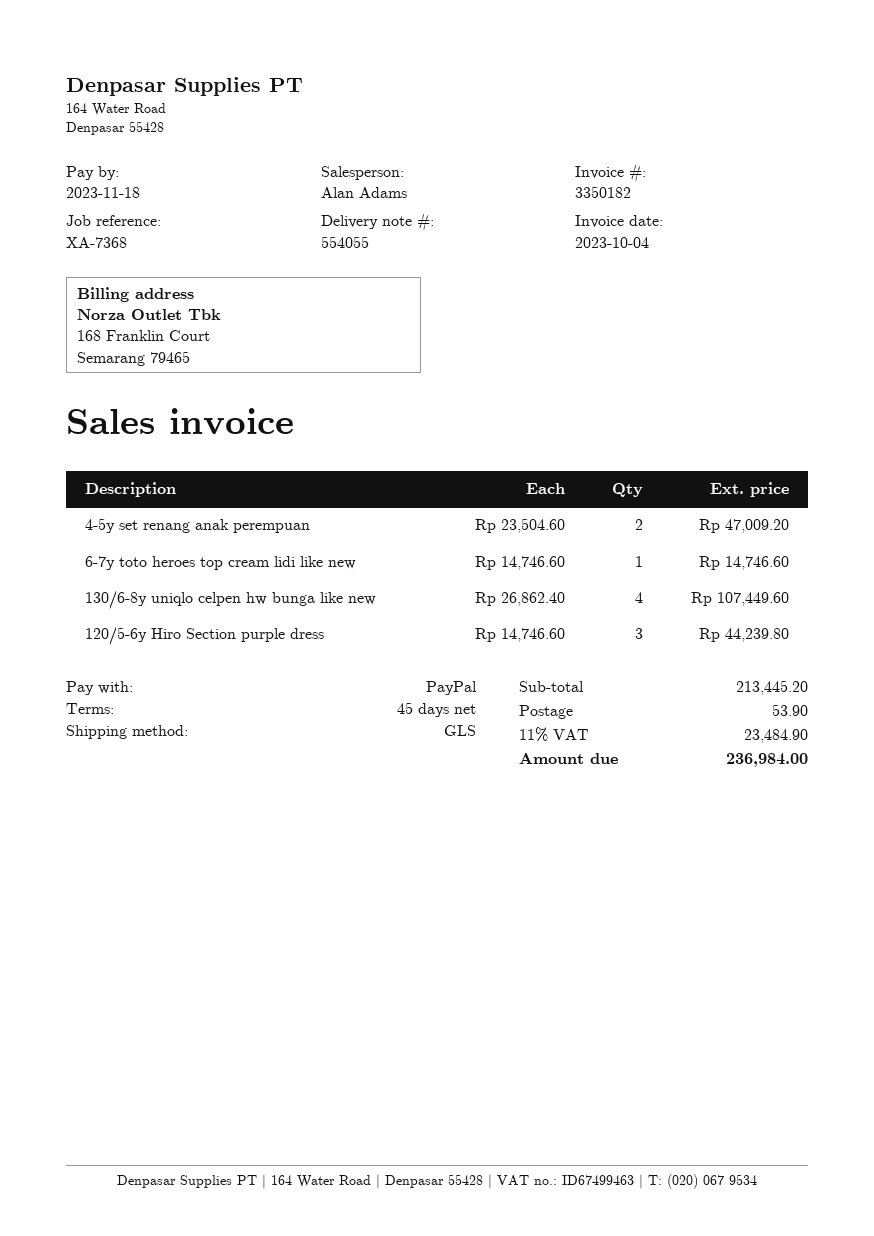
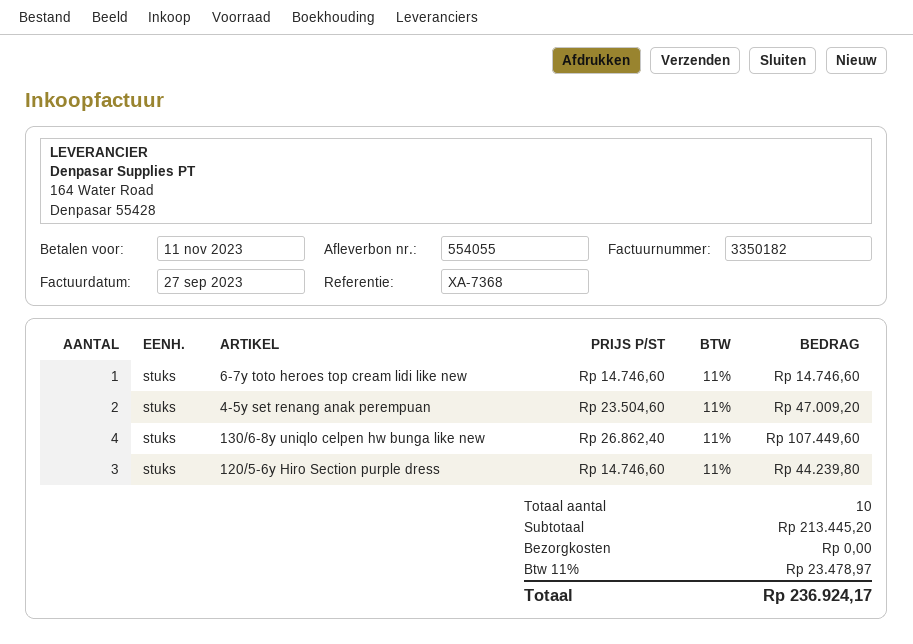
invoice date: 2023-10-04 -> 2023-09-27
due date: 2023-11-18 -> 2023-11-11
shipping: 53.90 -> 0.00
tax: 11% = 23484.90 -> 11% = 23478.97
total: 236984.00 -> 236924.17

